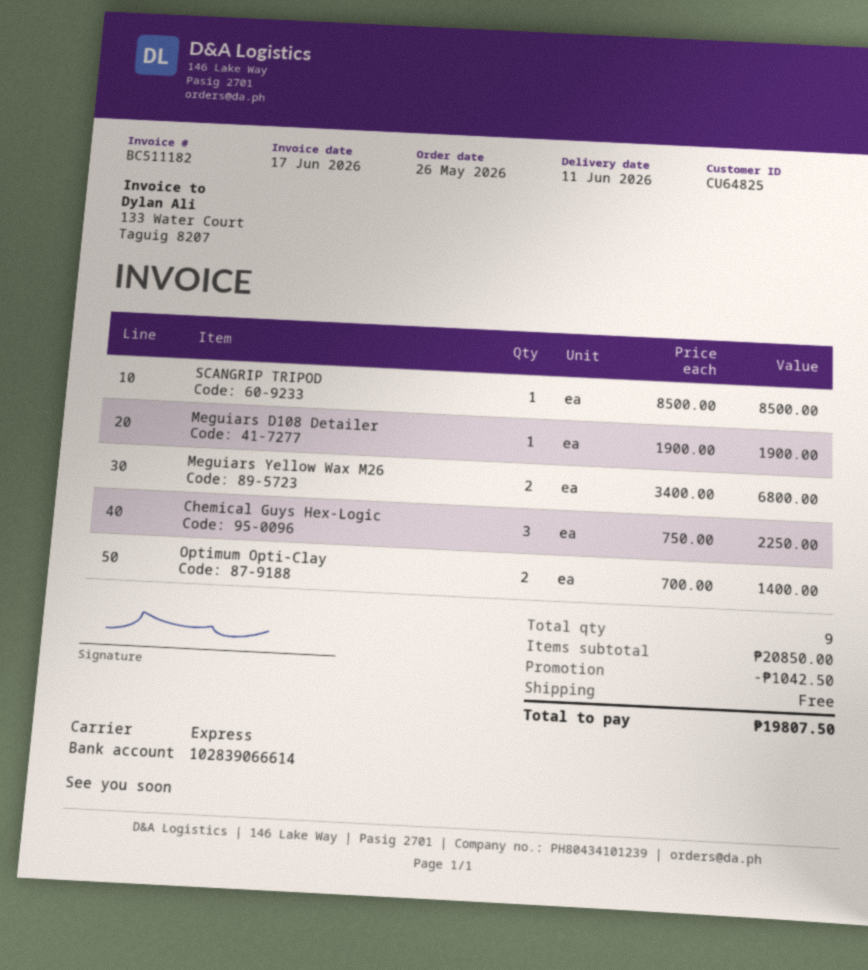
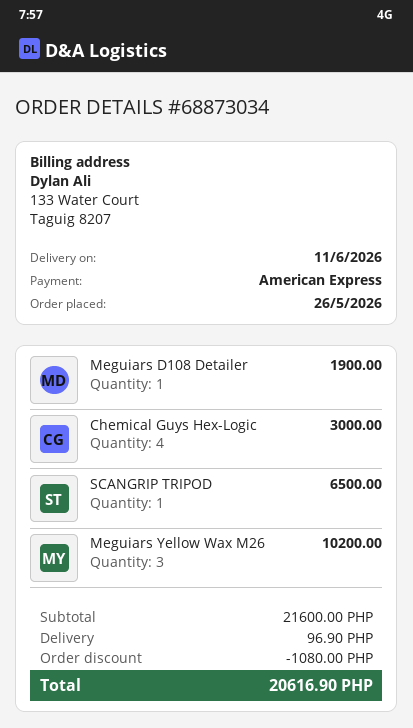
SCANGRIP TRIPOD: 1 for 8500.00 -> 1 for 6500.00
Meguiars Yellow Wax M26: 2 for 6800.00 -> 3 for 10200.00
Chemical Guys Hex-Logic: 3 for 2250.00 -> 4 for 3000.00
Optimum Opti-Clay: 2 for 1400.00 -> none
subtotal: 20850.00 -> 21600.00
discount: 1042.50 -> 1080.00
shipping: 0.00 -> 96.90
total: 19807.50 -> 20616.90

